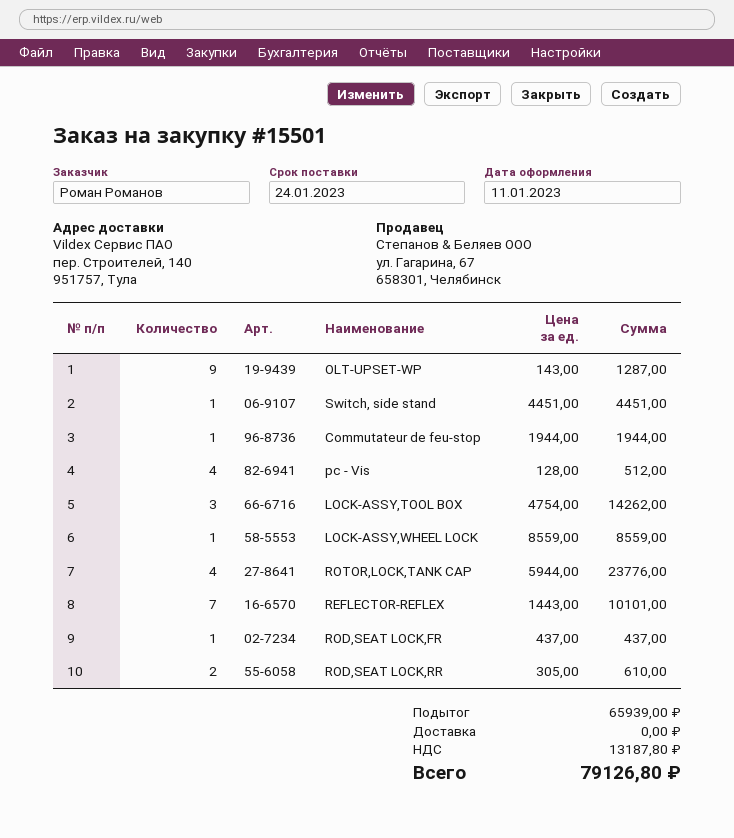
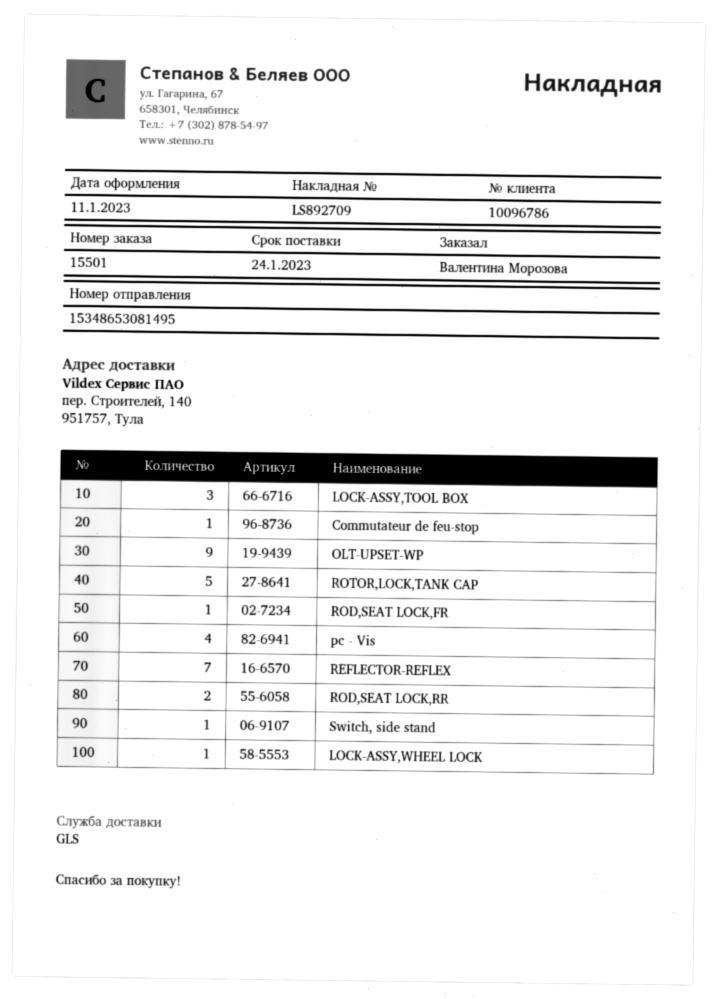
ordered by: Роман Романов -> Валентина Морозова
ROTOR,LOCK,TANK CAP: 4 -> 5

